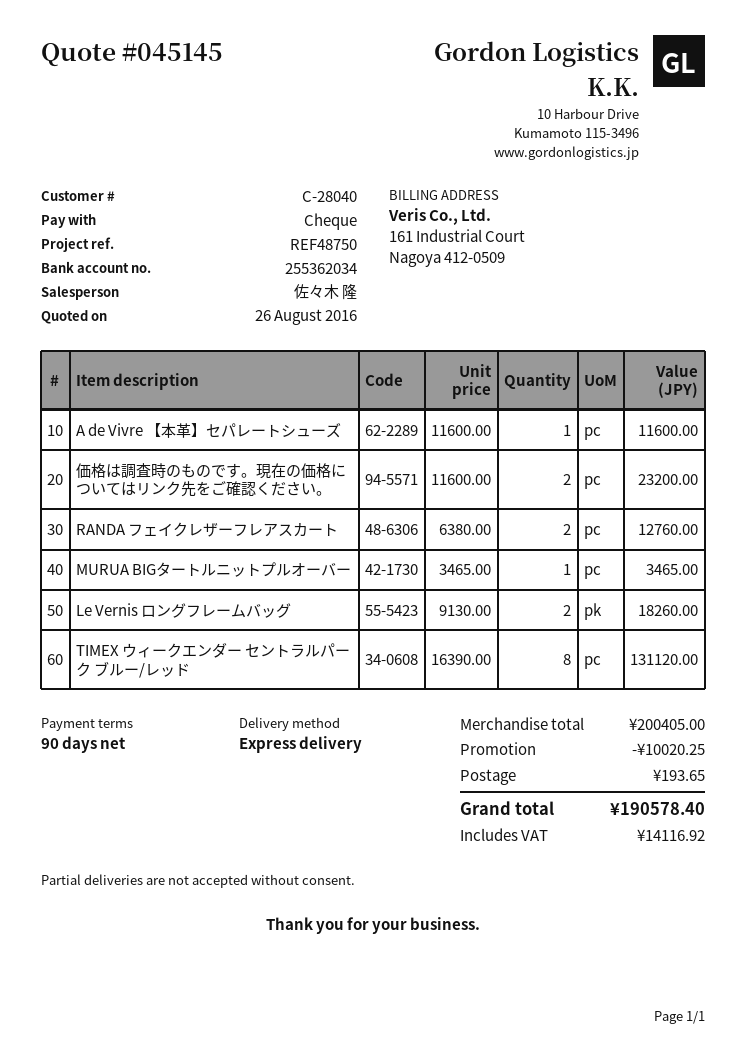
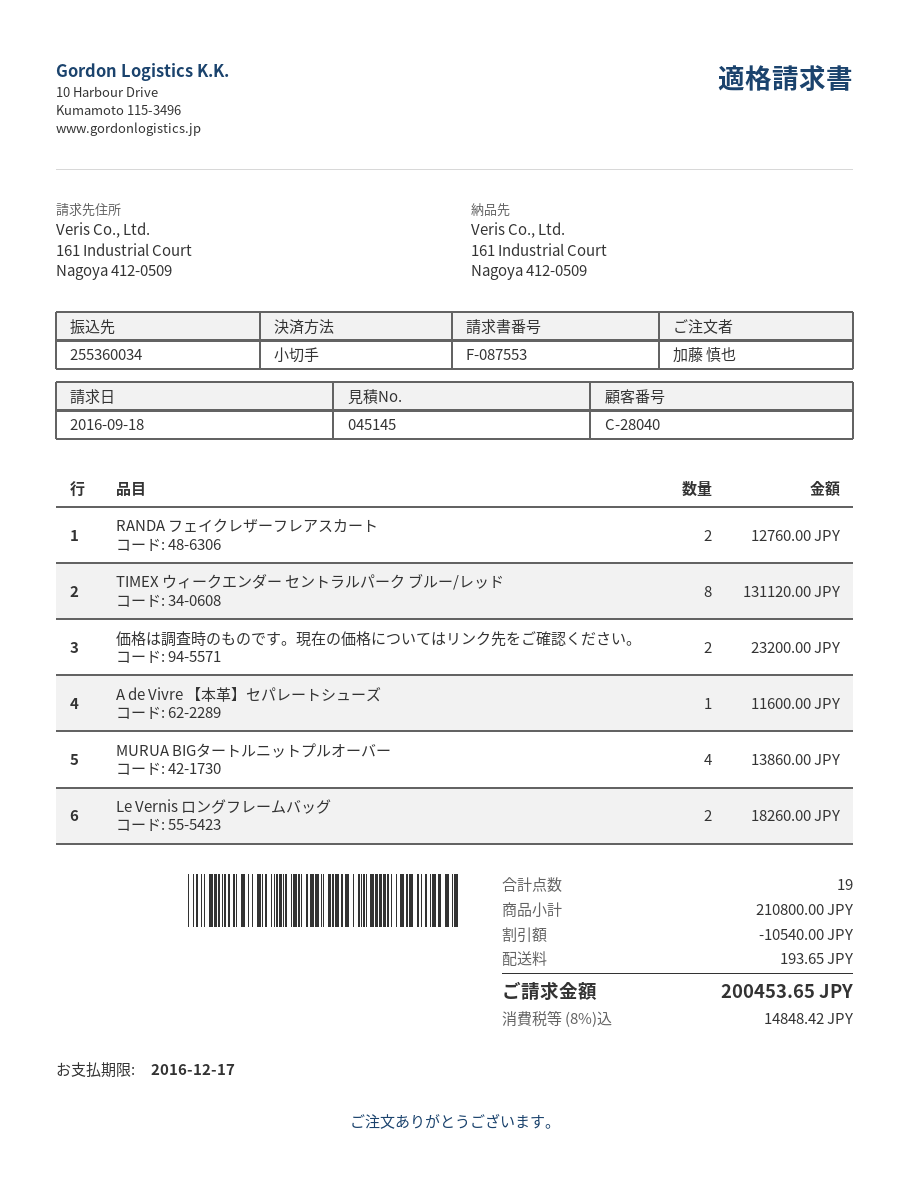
bank account: 255362034 -> 255360034
MURUA BIGタートルニットプルオーバー: 1 for 3465.00 -> 4 for 13860.00
subtotal: 200405.00 -> 210800.00
discount: 10020.25 -> 10540.00
tax: 14116.92 -> 14848.42
total: 190578.40 -> 200453.65

